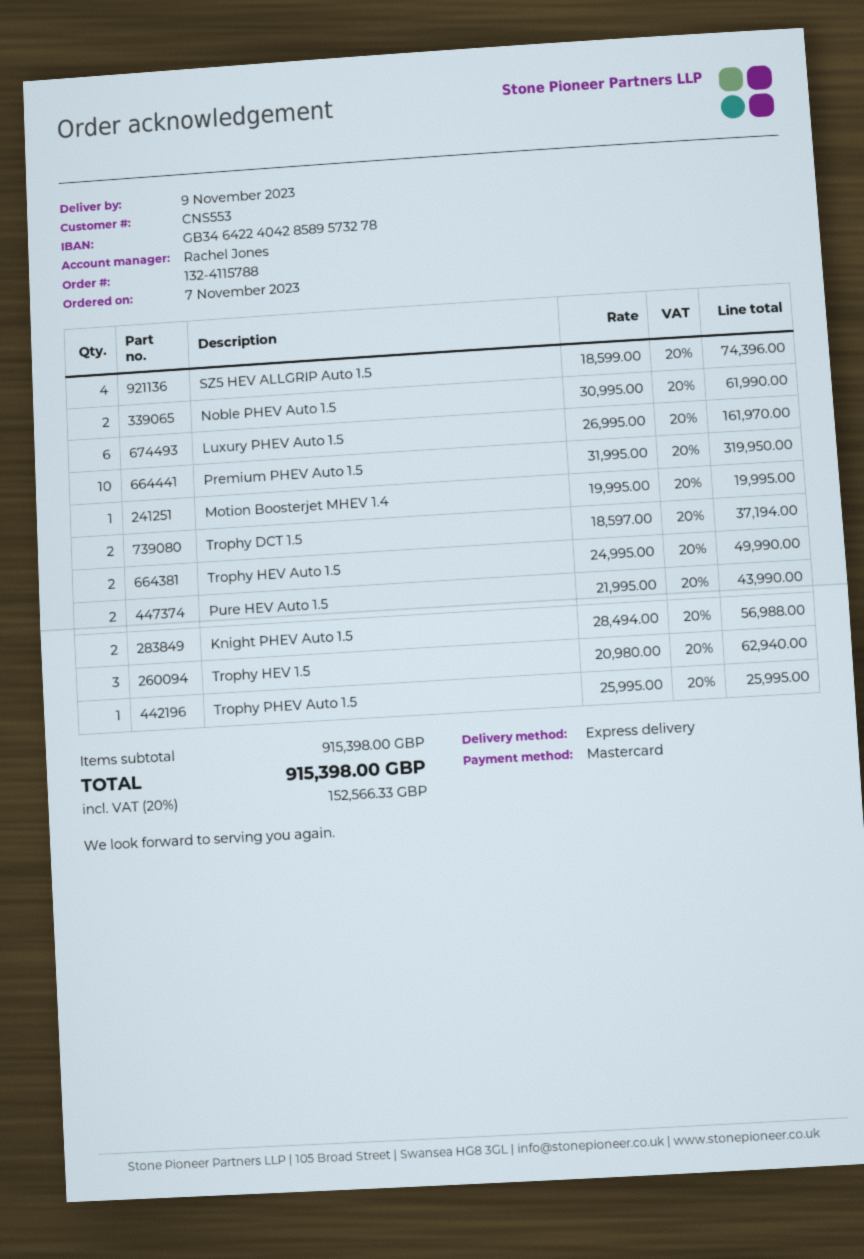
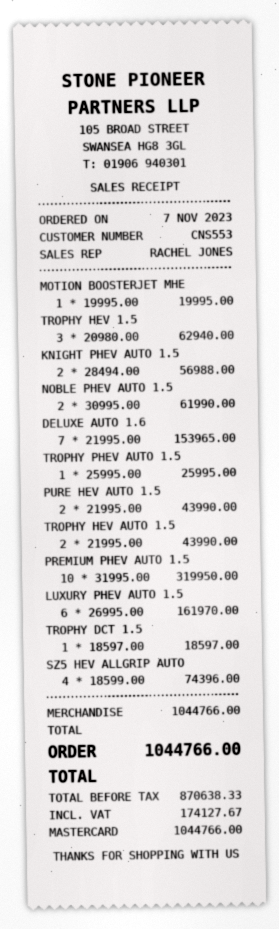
Trophy DCT 1.5: 2 x 18597.00 = 37194.00 -> 1 x 18597.00 = 18597.00
Trophy HEV Auto 1.5: 2 x 24995.00 = 49990.00 -> 2 x 21995.00 = 43990.00
DELUXE AUTO 1.6: none -> 7 x 21995.00 = 153965.00
subtotal: 915398.00 -> 1044766.00
tax: 152566.33 -> 174127.67
total: 915398.00 -> 1044766.00

